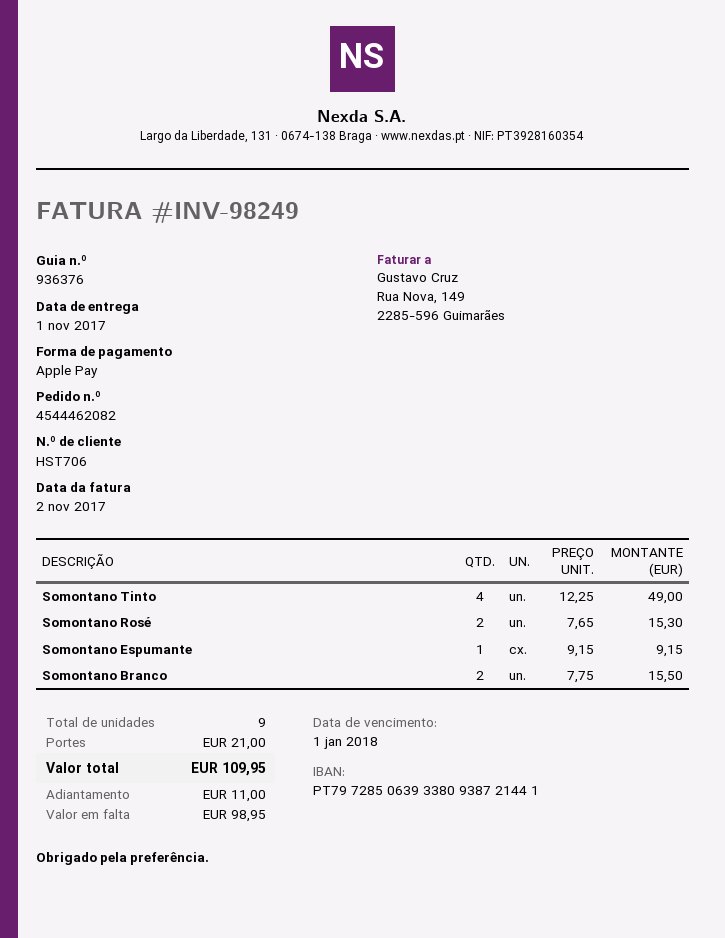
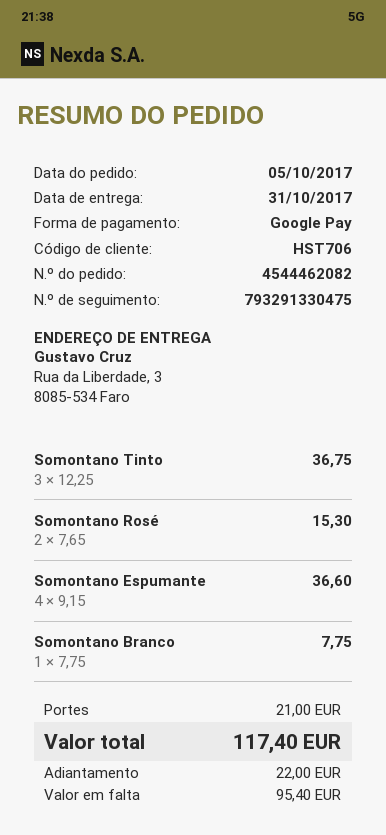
delivery date: 2017-11-01 -> 2017-10-31
payment method: Apple Pay -> Google Pay
Somontano Tinto: 4 x 12.25 = 49.00 -> 3 x 12.25 = 36.75
Somontano Espumante: 1 x 9.15 = 9.15 -> 4 x 9.15 = 36.60
Somontano Branco: 2 x 7.75 = 15.50 -> 1 x 7.75 = 7.75
total: 109.95 -> 117.40
deposit: 11.00 -> 22.00
balance: 98.95 -> 95.40

